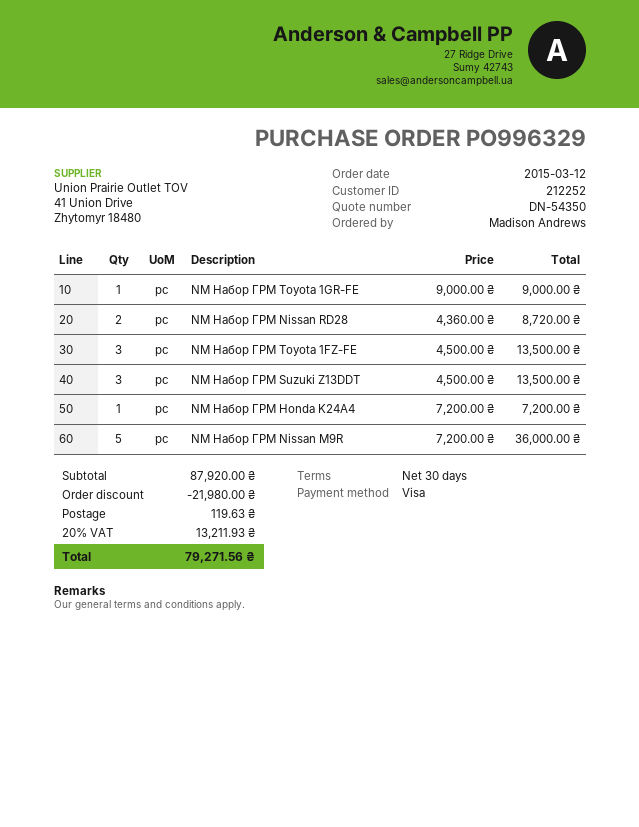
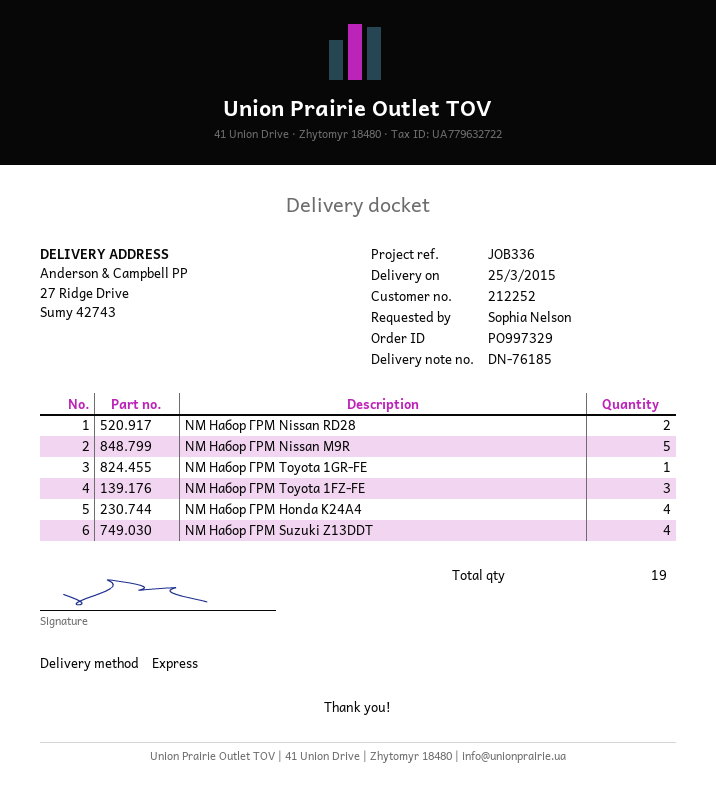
order number: PO996329 -> PO997329
ordered by: Madison Andrews -> Sophia Nelson
NM Набор ГРМ Suzuki Z13DDT: 3 -> 4
NM Набор ГРМ Honda K24A4: 1 -> 4

